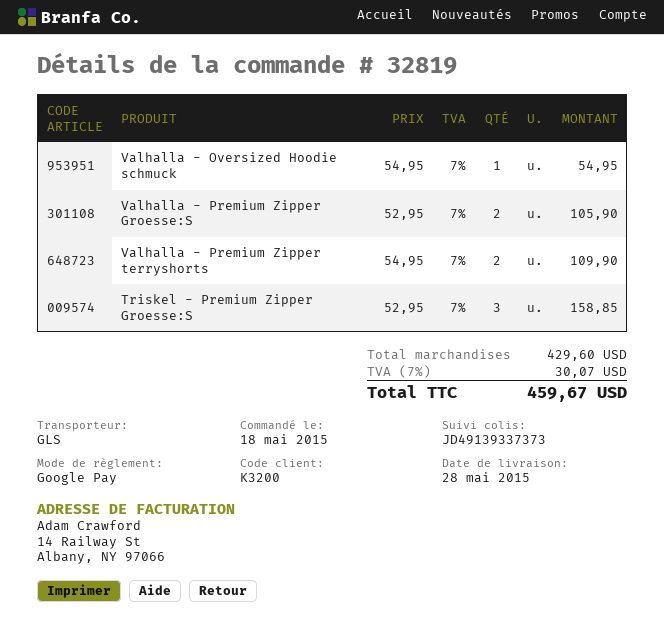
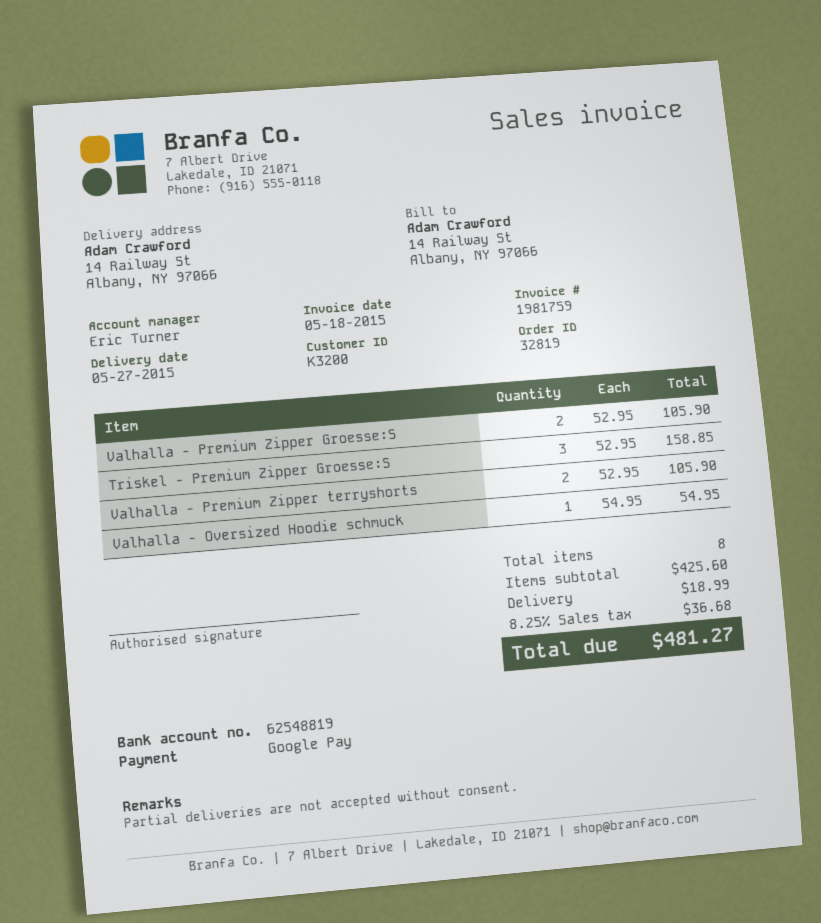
delivery date: 2015-05-28 -> 2015-05-27
Valhalla - Premium Zipper terryshorts: 2 x 54.95 = 109.90 -> 2 x 52.95 = 105.90
subtotal: 429.60 -> 425.60
shipping: none -> 18.99
tax: 7% = 30.07 -> 8.25% = 36.68
total: 459.67 -> 481.27

